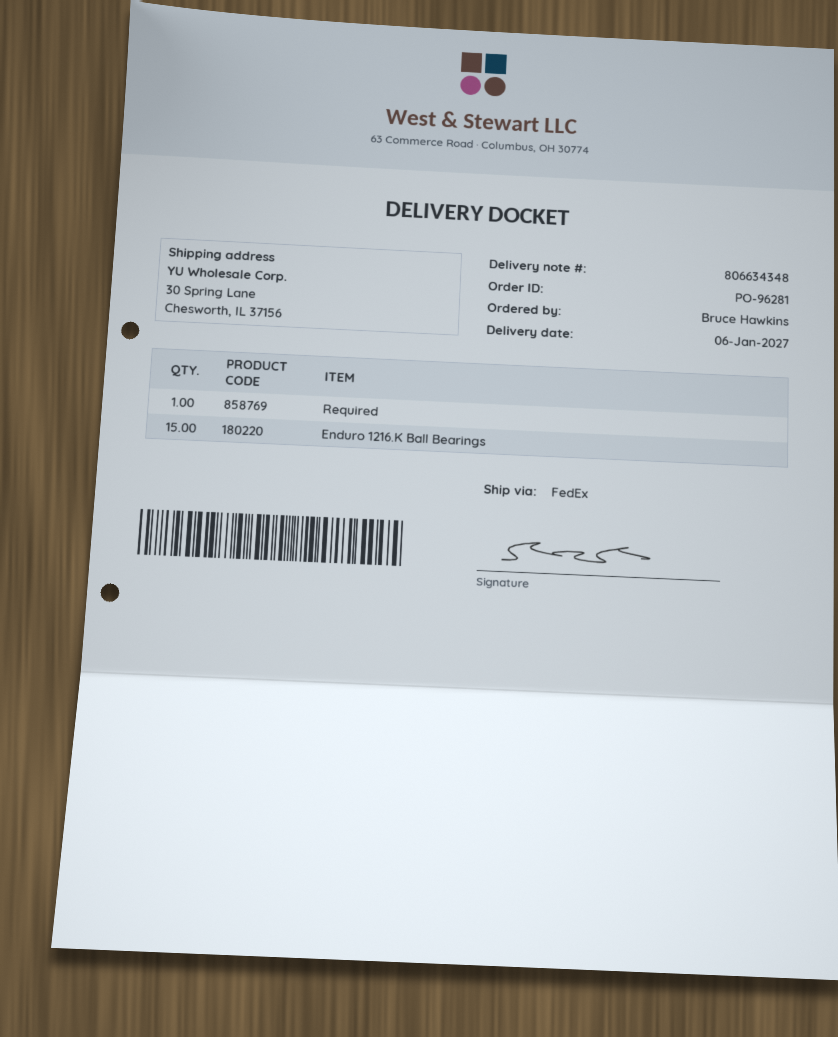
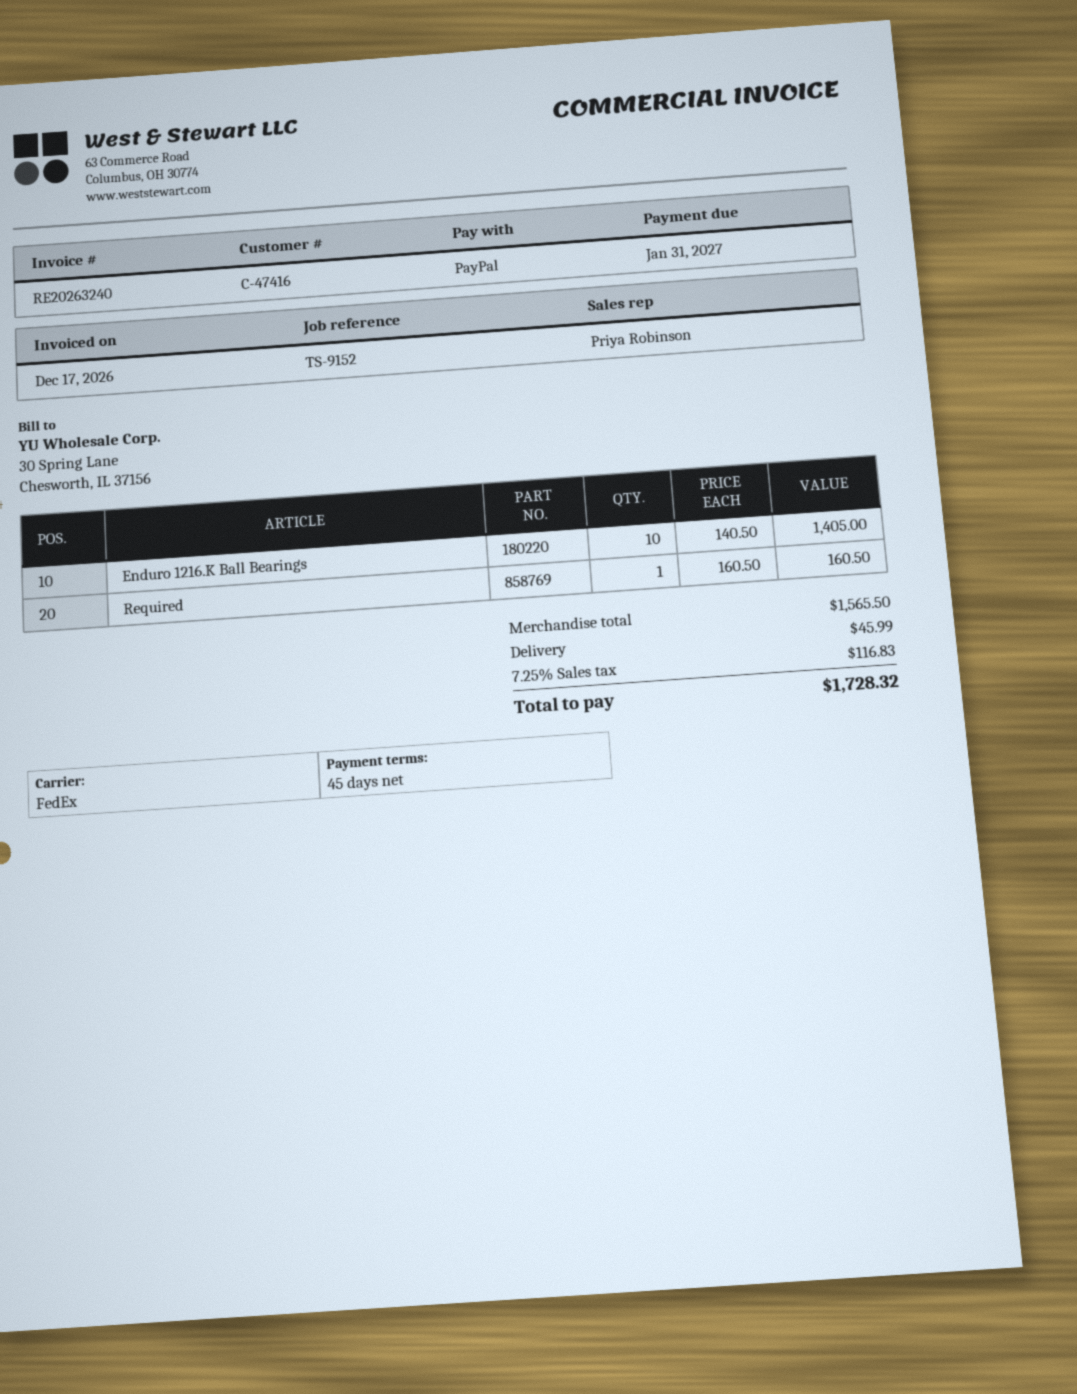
Enduro 1216.K Ball Bearings: 15 -> 10

